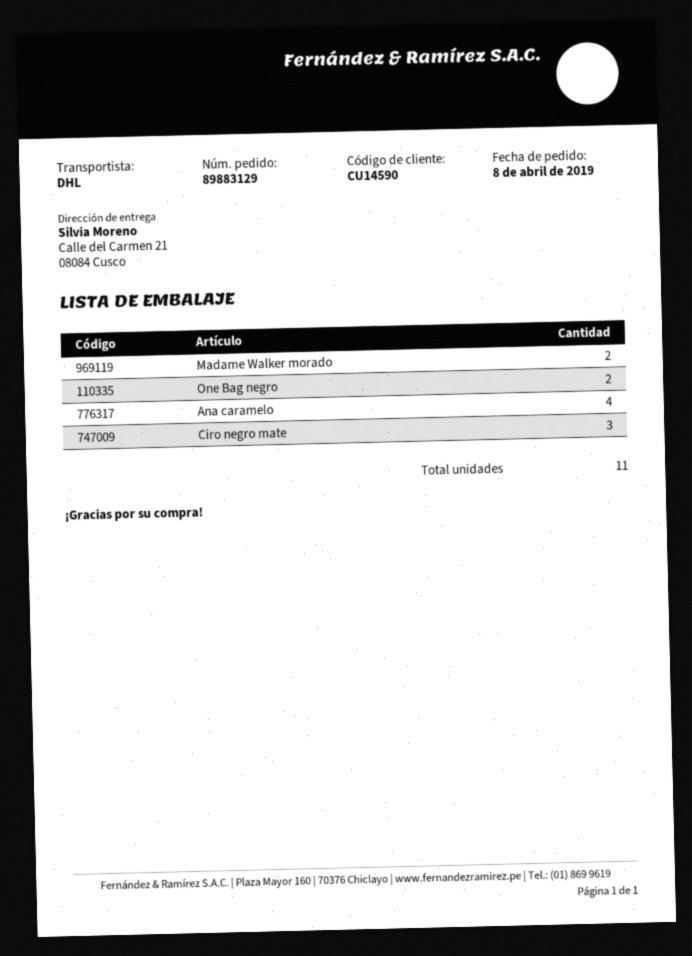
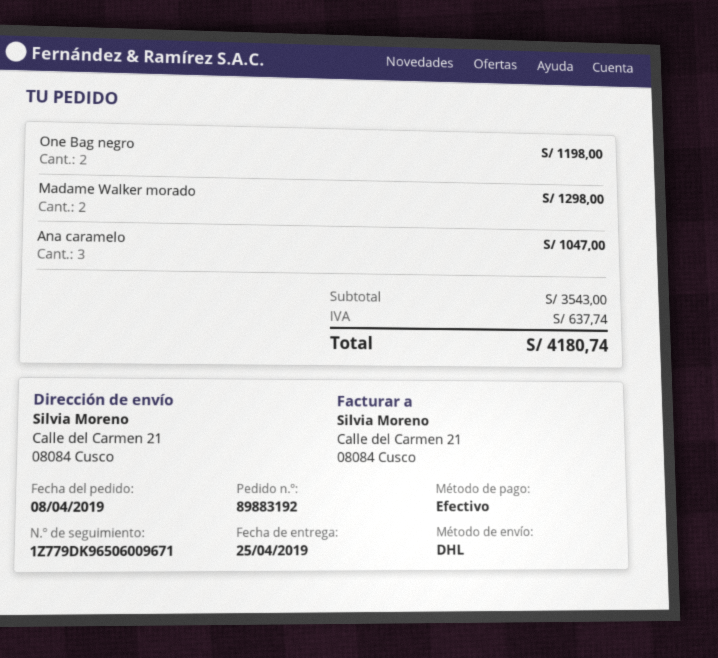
order number: 89883129 -> 89883192
Ana caramelo: 4 -> 3
Ciro negro mate: 3 -> none

